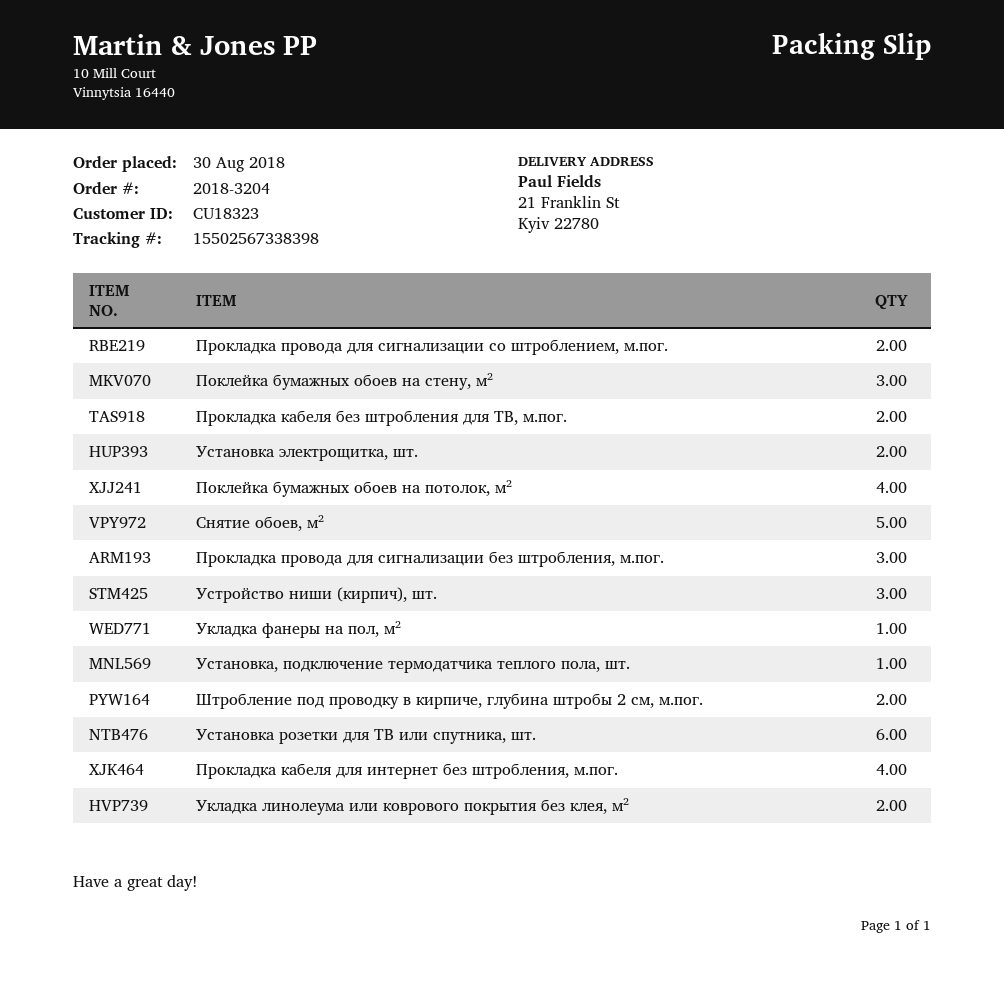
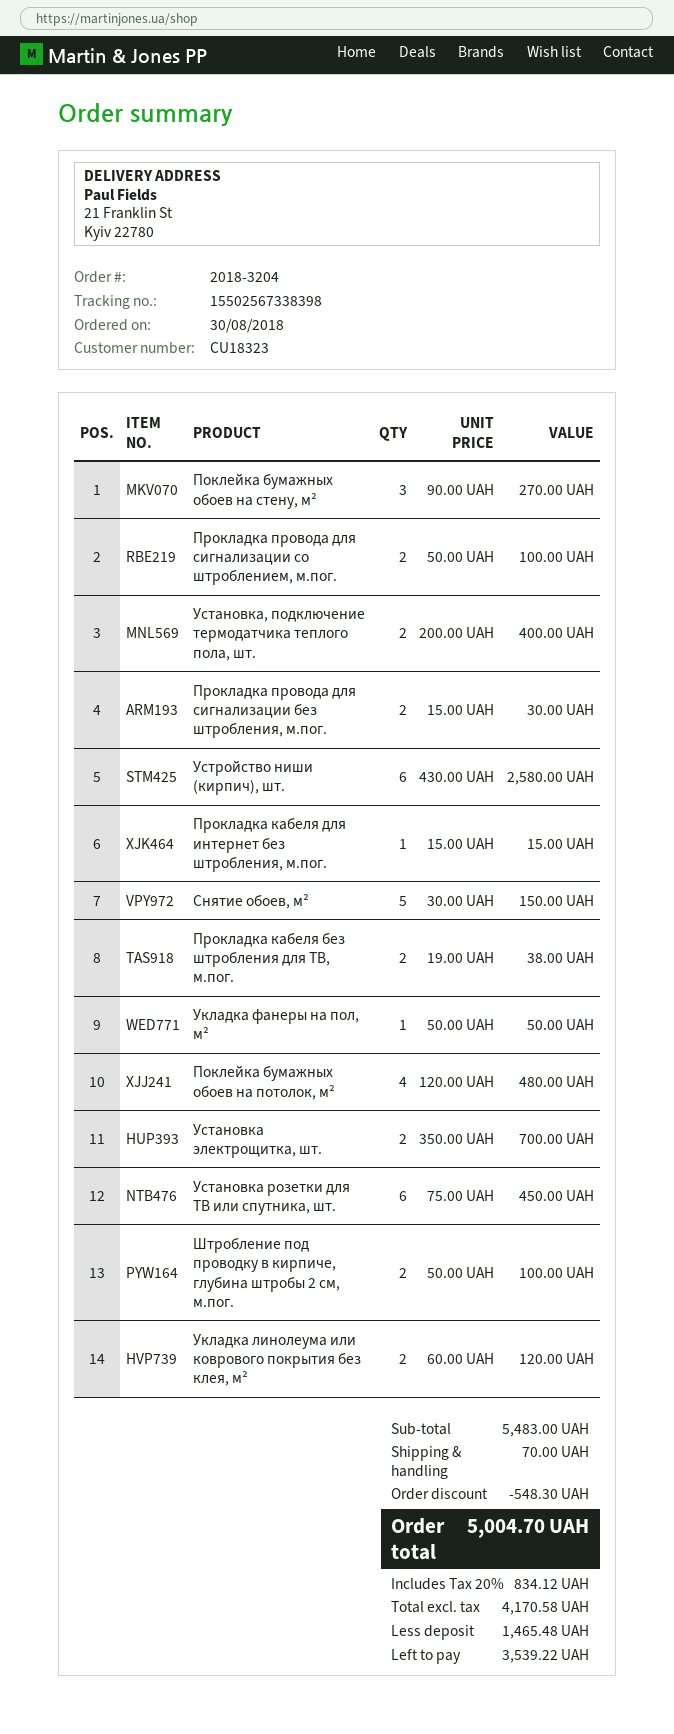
Прокладка провода для сигнализации без штробления, м.пог.: 3 -> 2
Устройство ниши (кирпич), шт.: 3 -> 6
Установка, подключение термодатчика теплого пола, шт.: 1 -> 2
Прокладка кабеля для интернет без штробления, м.пог.: 4 -> 1

